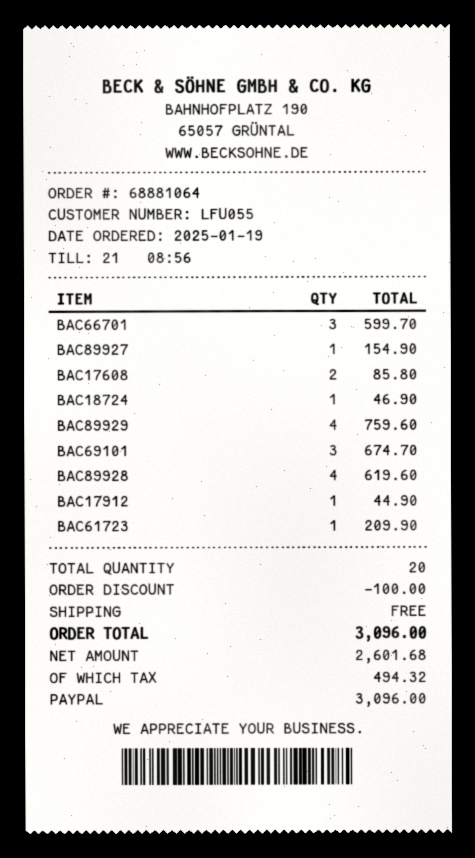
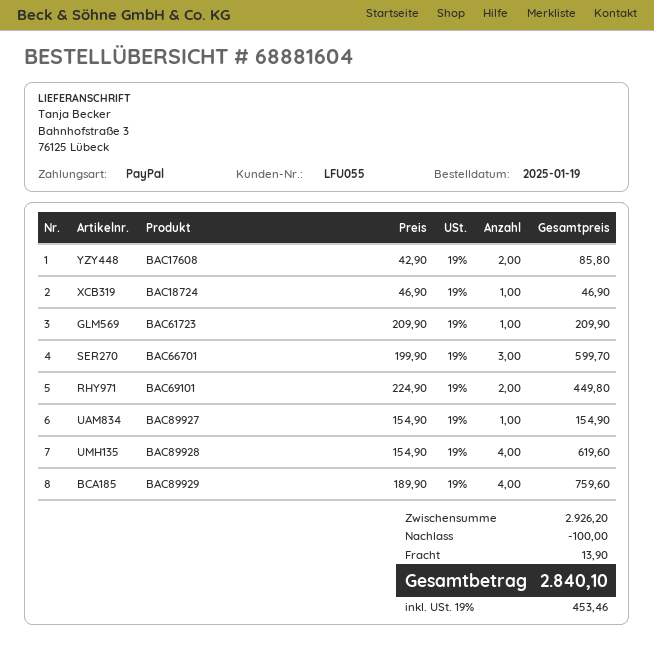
order number: 68881064 -> 68881604
BAC69101: 3 for 674.70 -> 2 for 449.80
BAC17912: 1 for 44.90 -> none
shipping: 0.00 -> 13.90
tax: 494.32 -> 453.46
total: 3096.00 -> 2840.10

